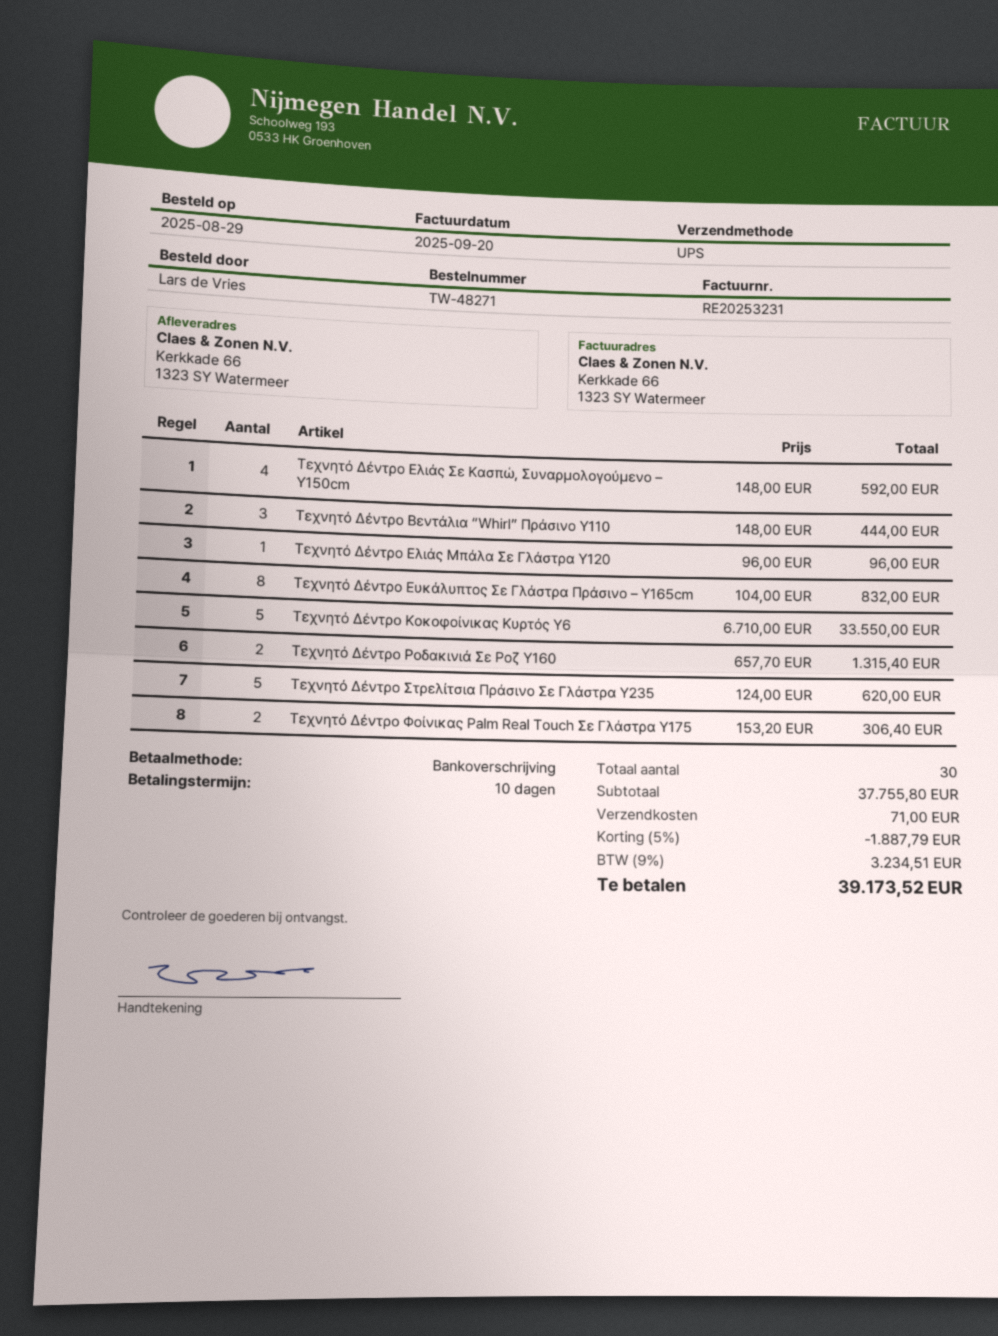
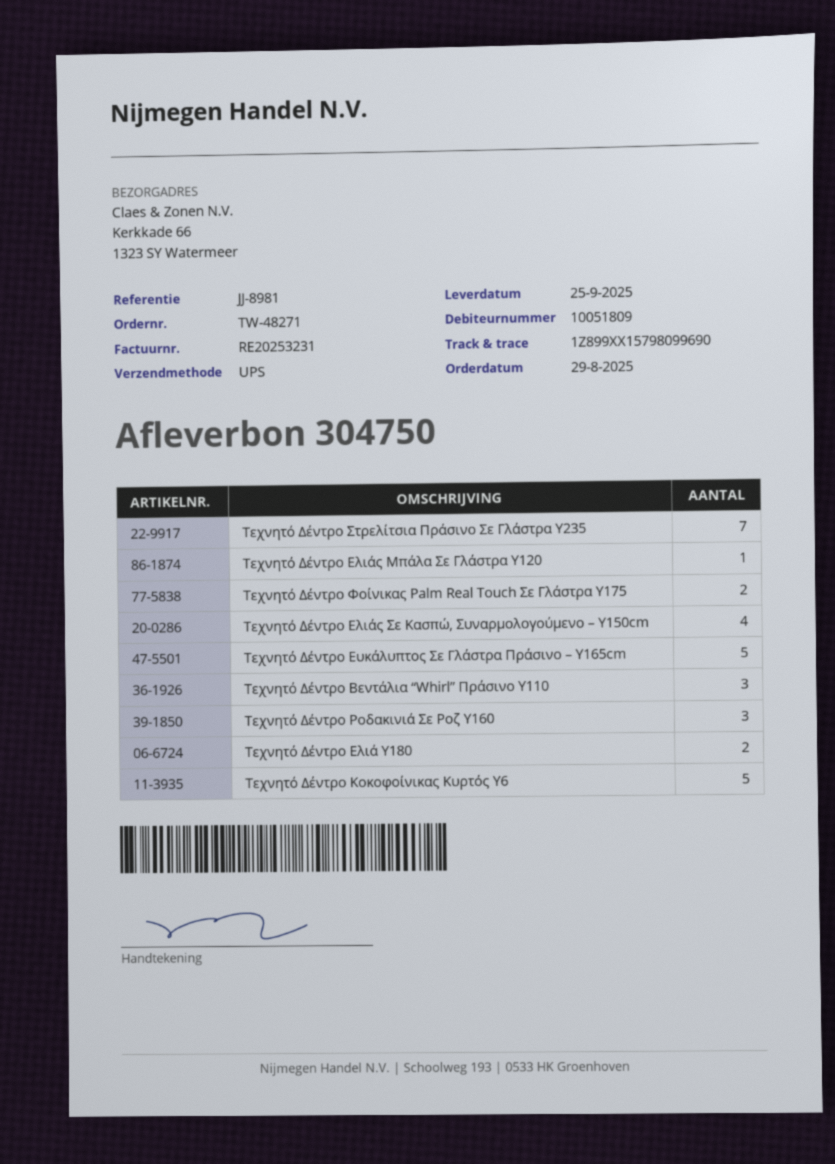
Τεχνητό Δέντρο Ευκάλυπτος Σε Γλάστρα Πράσινο – Y165cm: 8 -> 5
Τεχνητό Δέντρο Ροδακινιά Σε Ροζ Υ160: 2 -> 3
Τεχνητό Δέντρο Στρελίτσια Πράσινο Σε Γλάστρα Υ235: 5 -> 7
Τεχνητό Δέντρο Ελιά Y180: none -> 2

